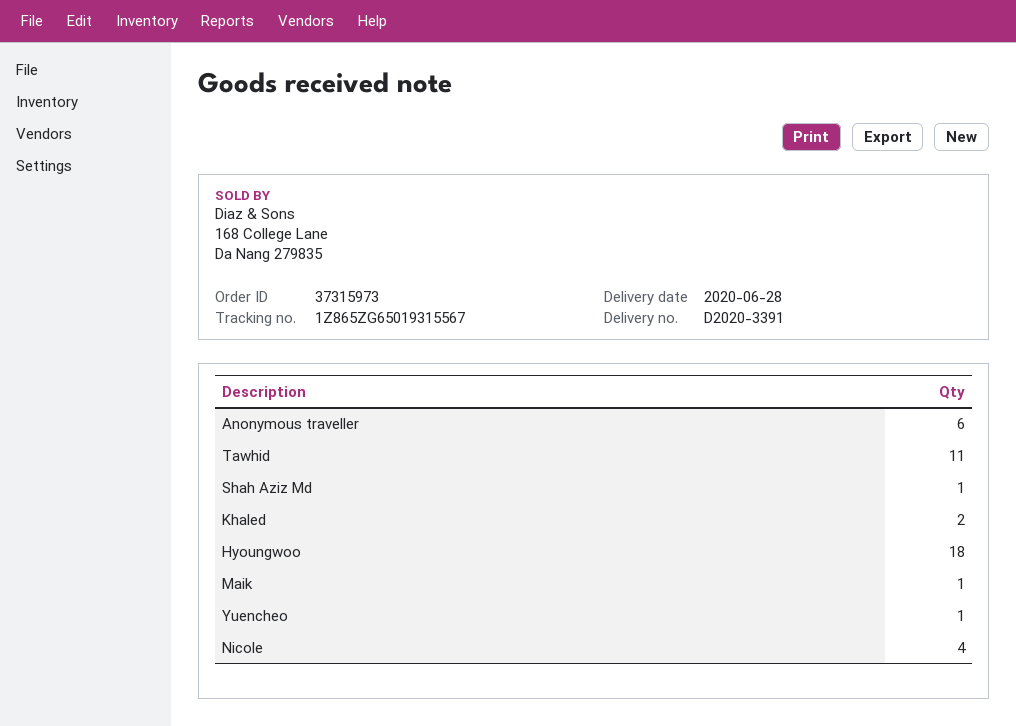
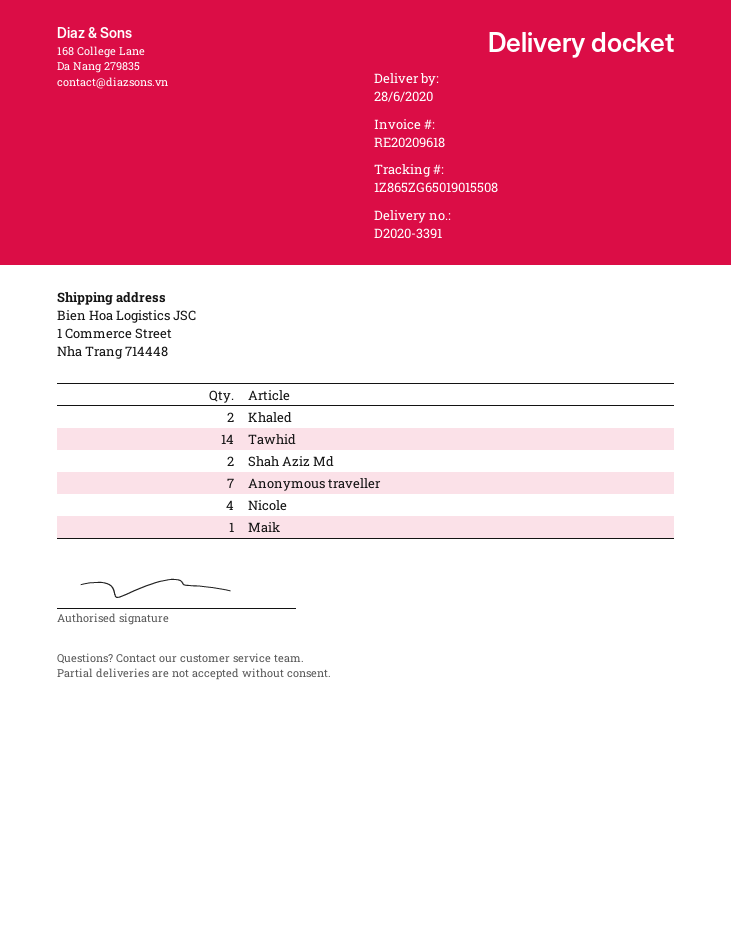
tracking number: 1Z865ZG65019315567 -> 1Z865ZG65019015508
Anonymous traveller: 6 -> 7
Tawhid: 11 -> 14
Shah Aziz Md: 1 -> 2
Hyoungwoo: 18 -> none
Yuencheo: 1 -> none

